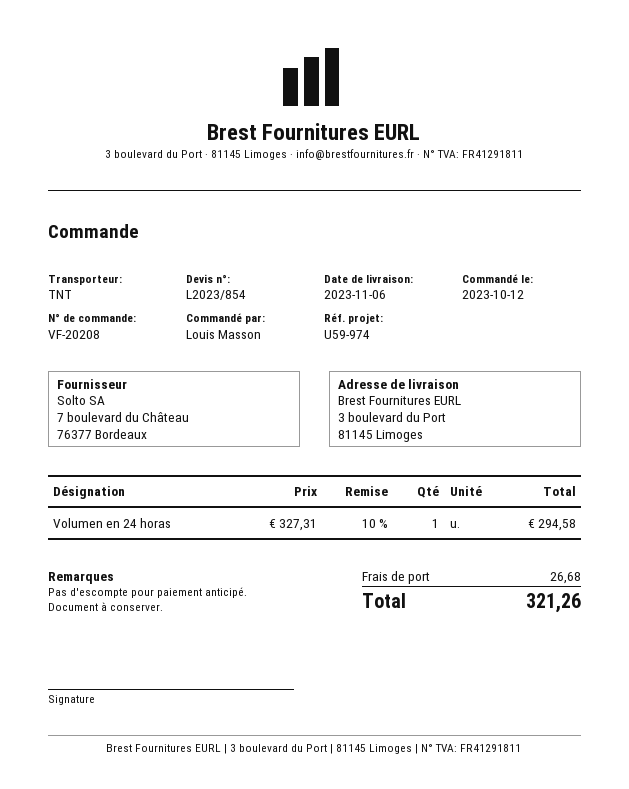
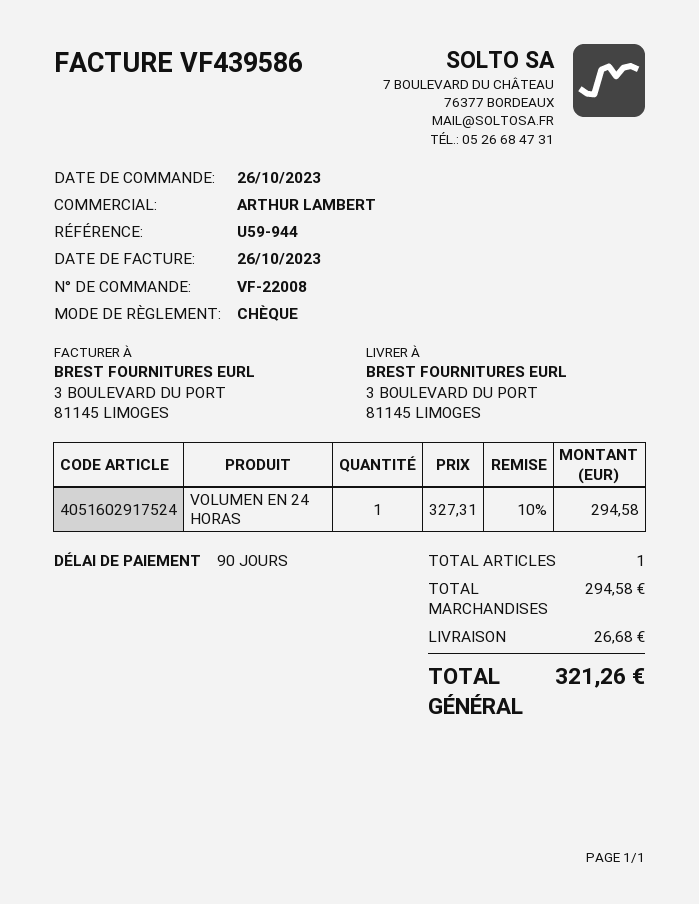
order number: VF-20208 -> VF-22008
order date: 2023-10-12 -> 2023-10-26
reference: U59-974 -> U59-944

